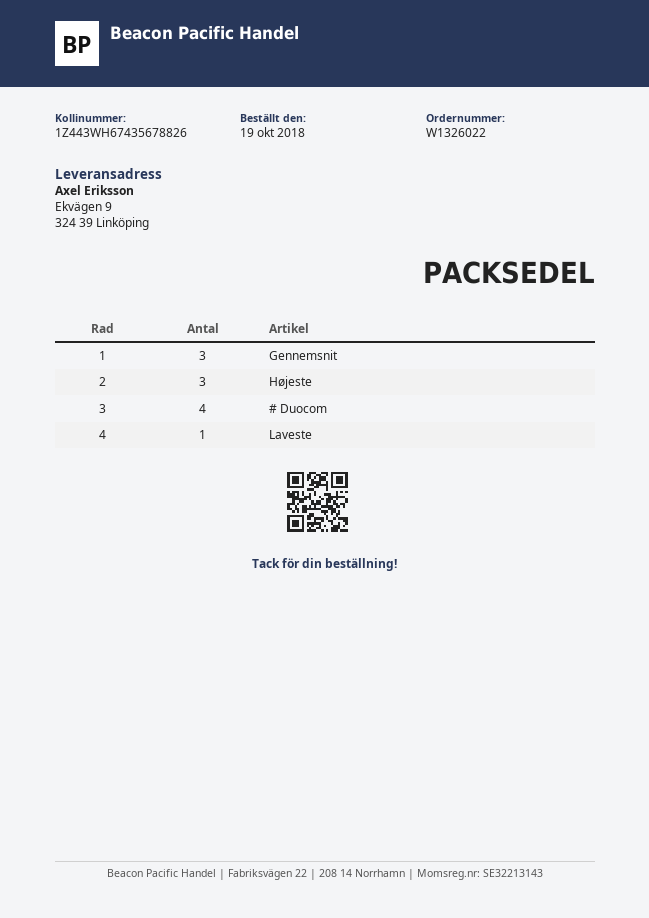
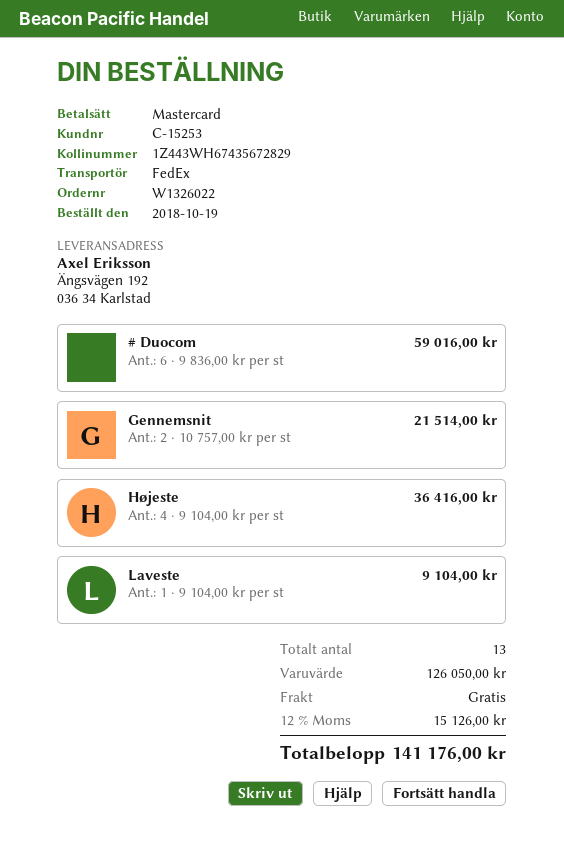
tracking number: 1Z443WH67435678826 -> 1Z443WH67435672829
ship to: Ekvägen 9, 324 39 Linköping -> Ängsvägen 192, 036 34 Karlstad
Gennemsnit: 3 -> 2
Højeste: 3 -> 4
# Duocom: 4 -> 6

